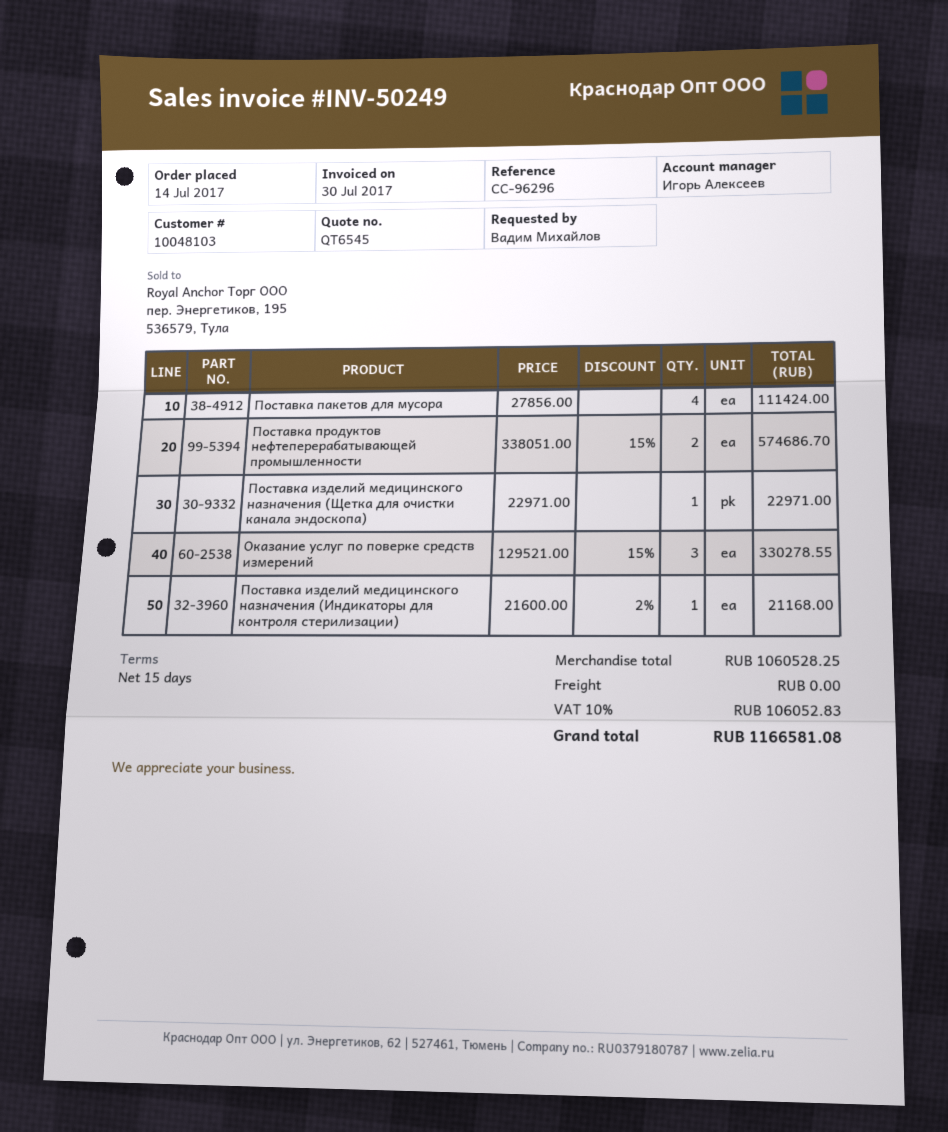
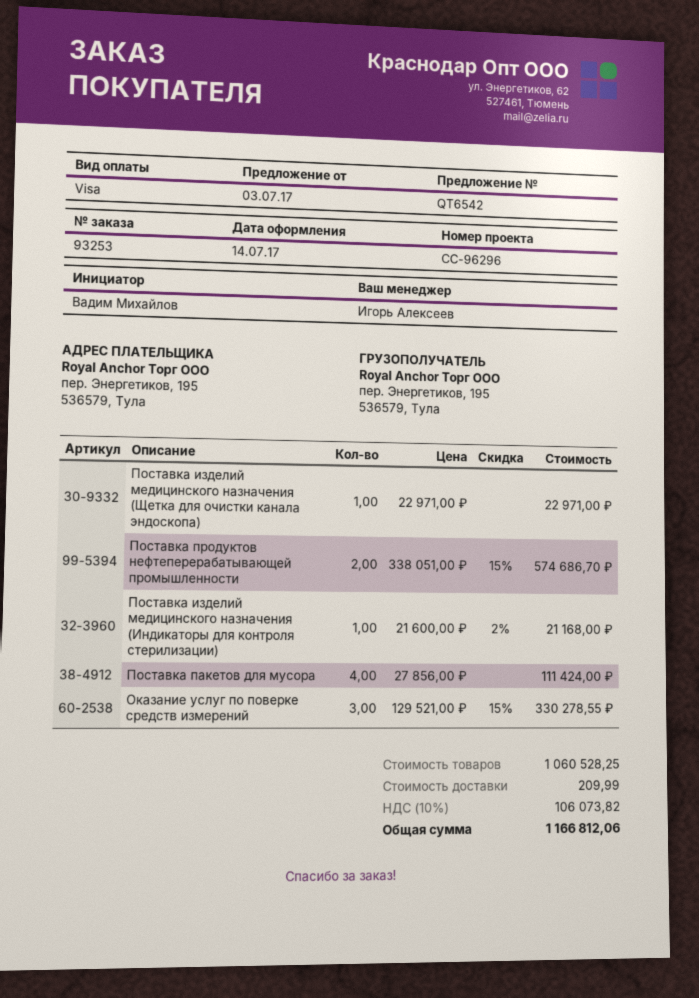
quote number: QT6545 -> QT6542
shipping: 0.00 -> 209.99
tax: 10% = 106052.83 -> 10% = 106073.82
total: 1166581.08 -> 1166812.06

